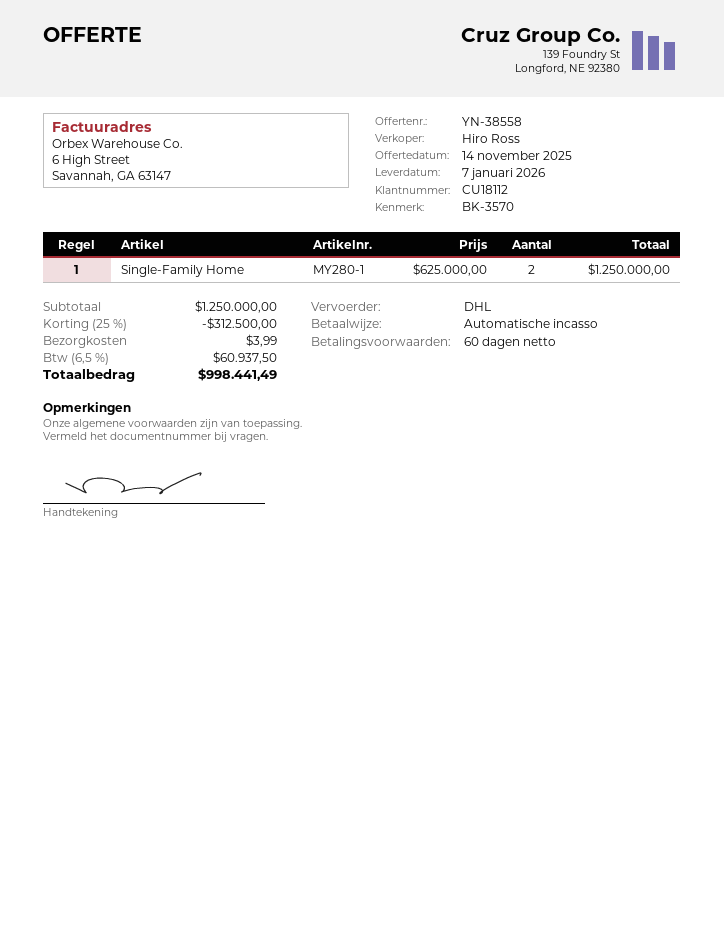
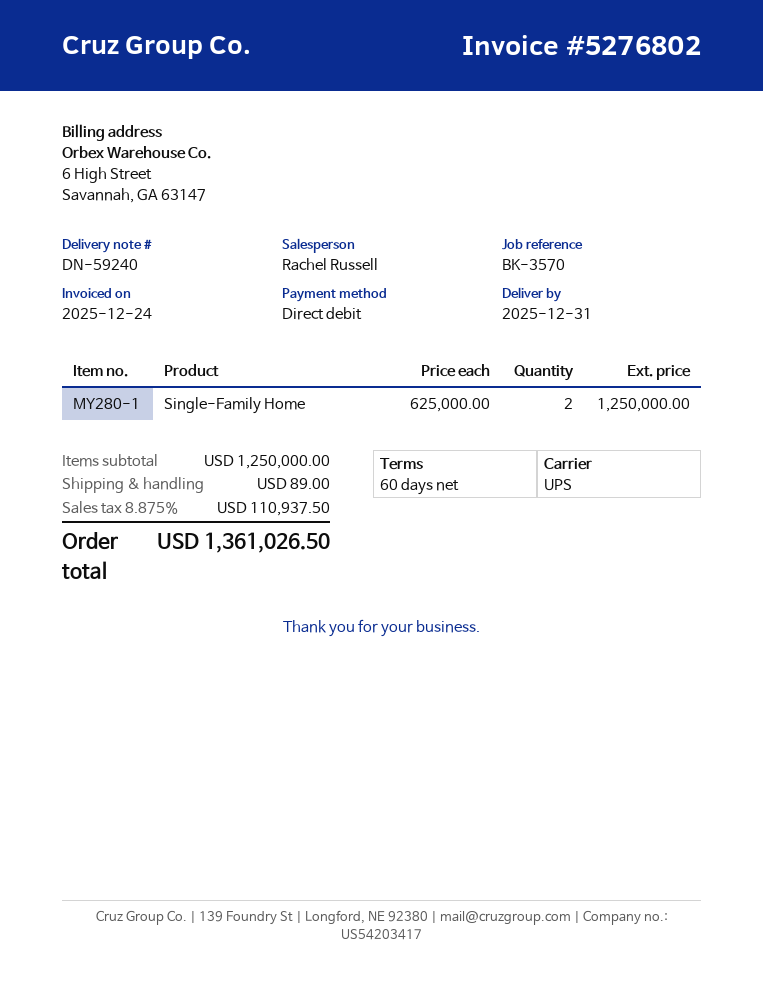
delivery date: 2026-01-07 -> 2025-12-31
sales rep: Hiro Ross -> Rachel Russell
shipping method: DHL -> UPS
discount: 25% = 312500.00 -> none
shipping: 3.99 -> 89.00
tax: 6.5% = 60937.50 -> 8.875% = 110937.50
total: 998441.49 -> 1361026.50

